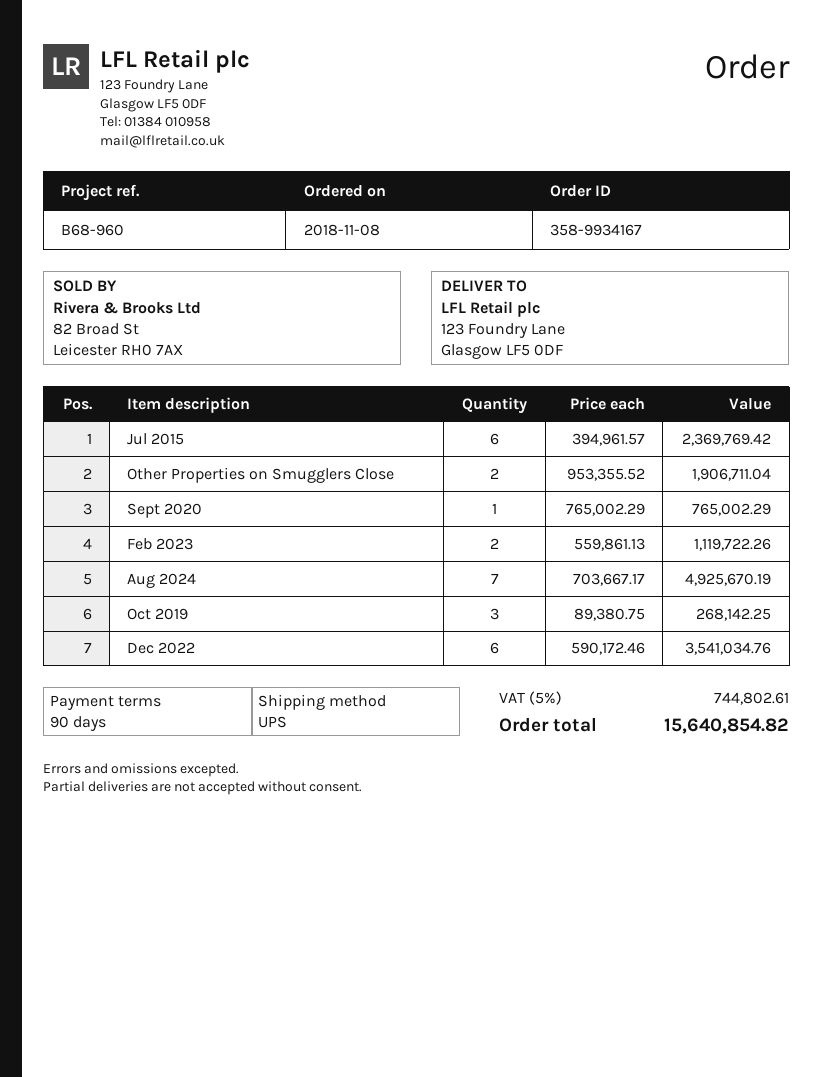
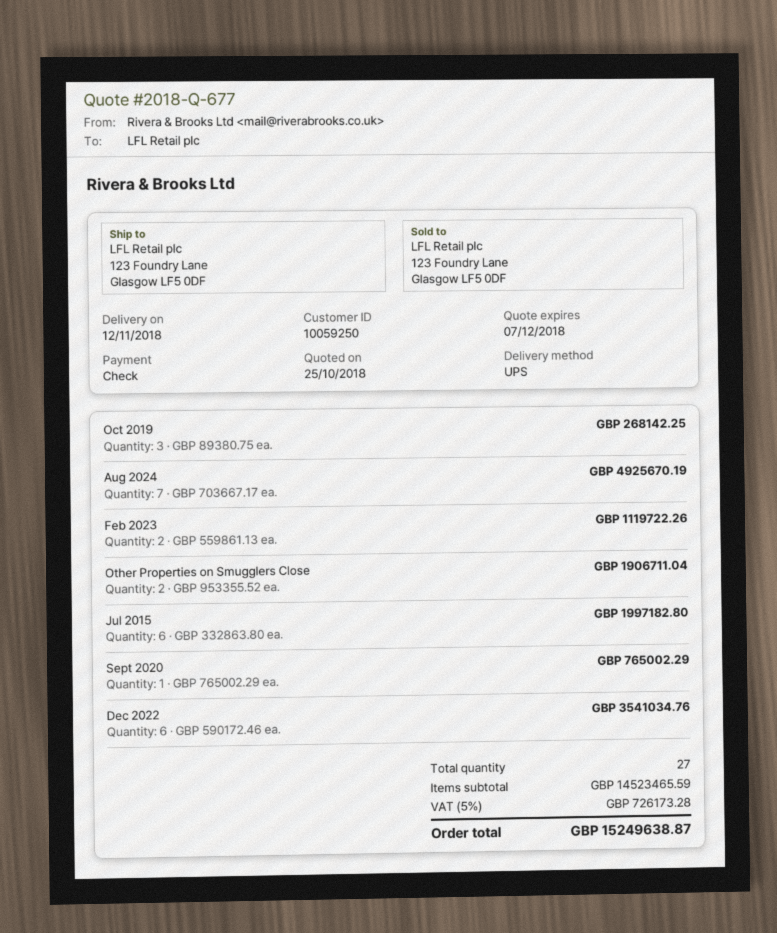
Jul 2015: 6 x 394961.57 = 2369769.42 -> 6 x 332863.80 = 1997182.80
tax: 5% = 744802.61 -> 5% = 726173.28
total: 15640854.82 -> 15249638.87

